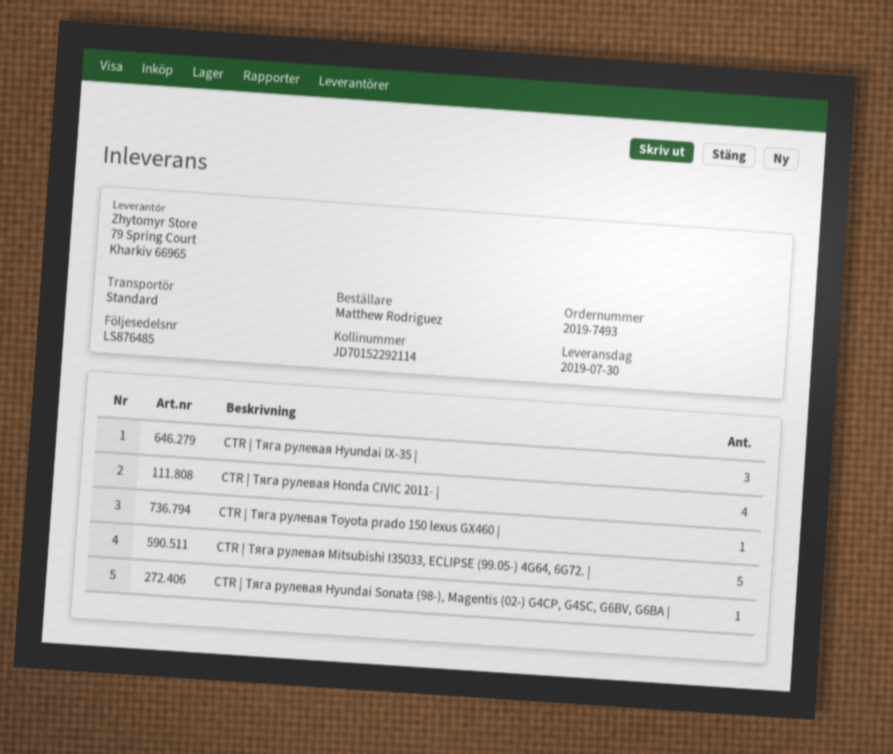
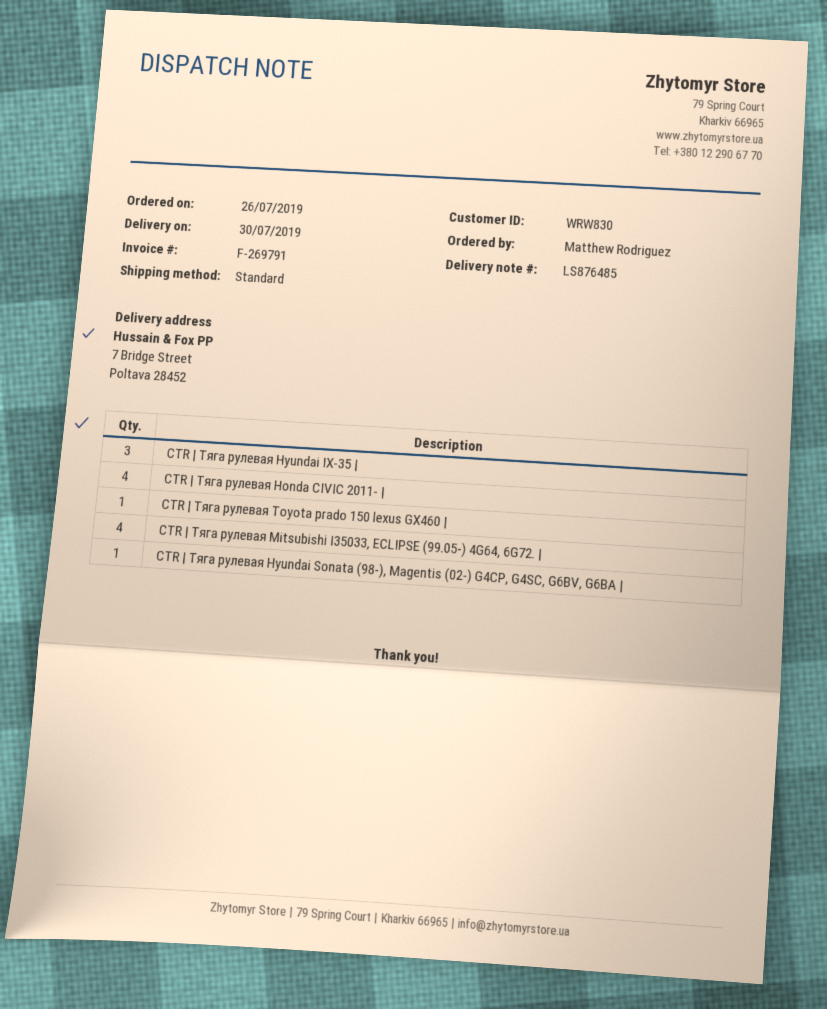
CTR | Тяга рулевая Mitsubishi I35033, ECLIPSE (99.05-) 4G64, 6G72. |: 5 -> 4

